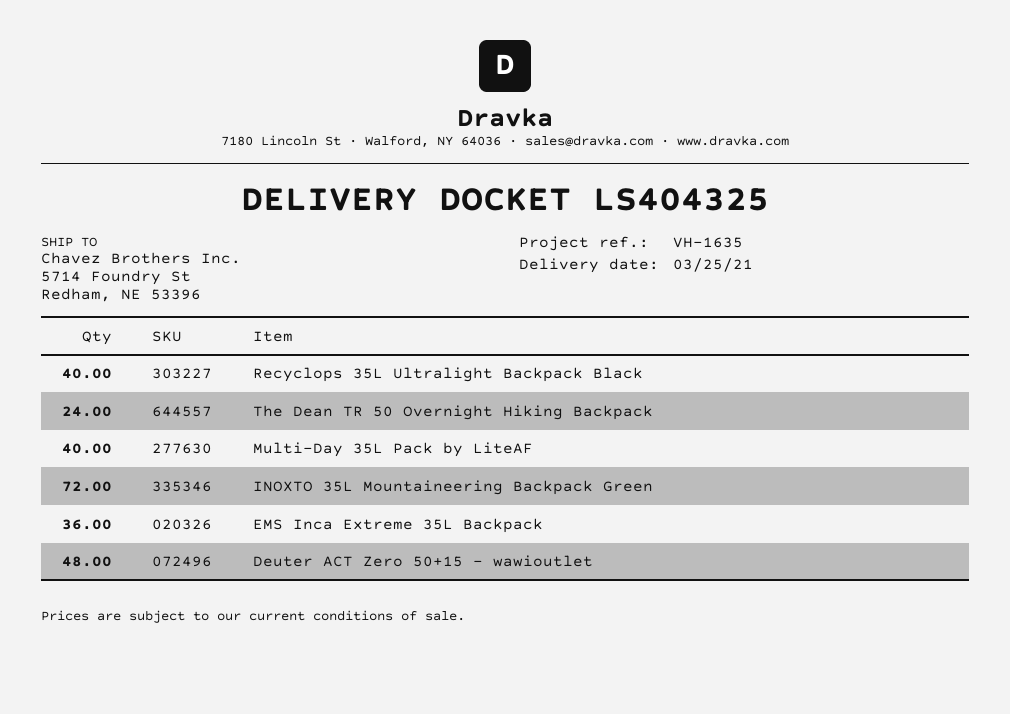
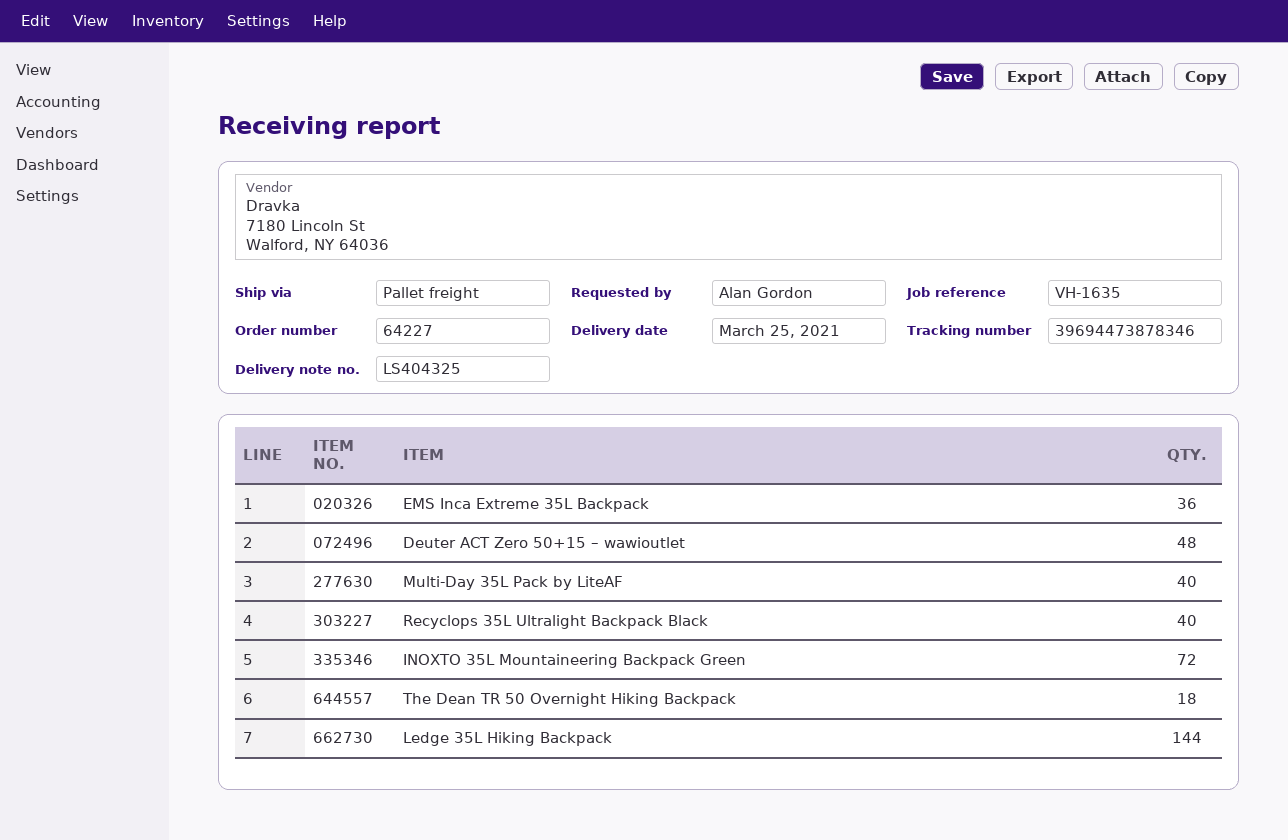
The Dean TR 50 Overnight Hiking Backpack: 24 -> 18
Ledge 35L Hiking Backpack: none -> 144

